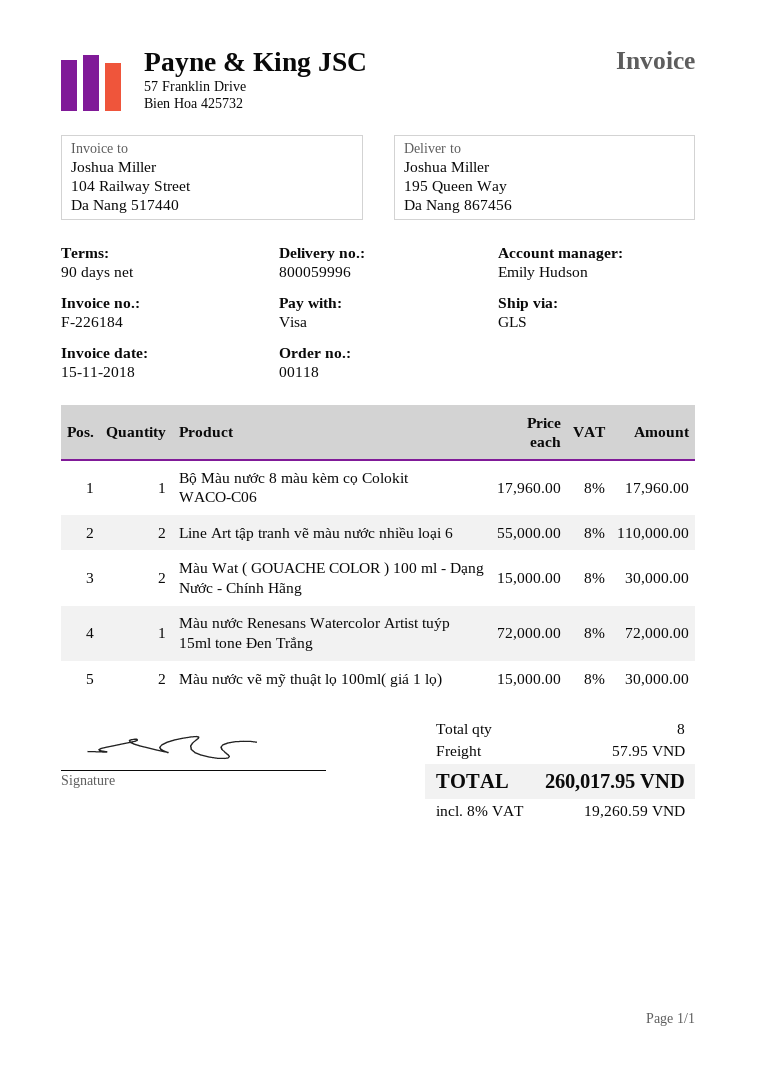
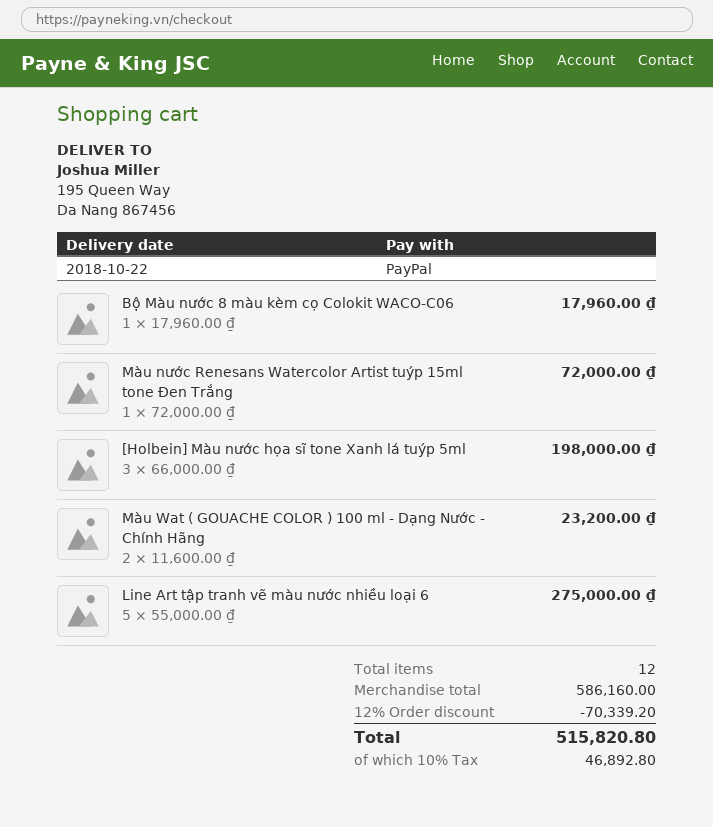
payment method: Visa -> PayPal
Line Art tập tranh vẽ màu nước nhiều loại 6: 2 x 55000.00 = 110000.00 -> 5 x 55000.00 = 275000.00
Màu Wat ( GOUACHE COLOR ) 100 ml - Dạng Nước - Chính Hãng: 2 x 15000.00 = 30000.00 -> 2 x 11600.00 = 23200.00
Màu nước vẽ mỹ thuật lọ 100ml( giá 1 lọ): 2 x 15000.00 = 30000.00 -> none
[Holbein] Màu nước họa sĩ tone Xanh lá tuýp 5ml: none -> 3 x 66000.00 = 198000.00
total quantity: 8 -> 12
discount: none -> 12% = 70339.20
shipping: 57.95 -> none
tax: 8% = 19260.59 -> 10% = 46892.80
total: 260017.95 -> 515820.80

